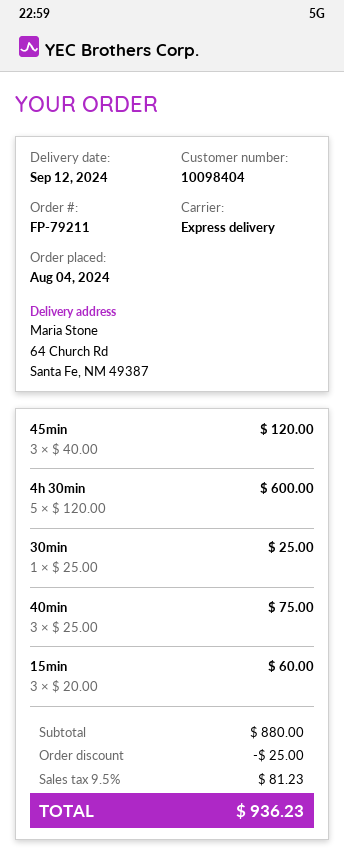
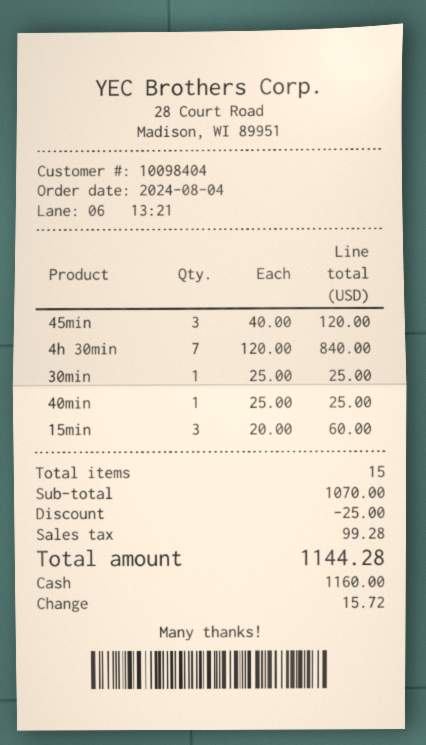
4h 30min: 5 x 120.00 = 600.00 -> 7 x 120.00 = 840.00
40min: 3 x 25.00 = 75.00 -> 1 x 25.00 = 25.00
subtotal: 880.00 -> 1070.00
tax: 81.23 -> 99.28
total: 936.23 -> 1144.28

